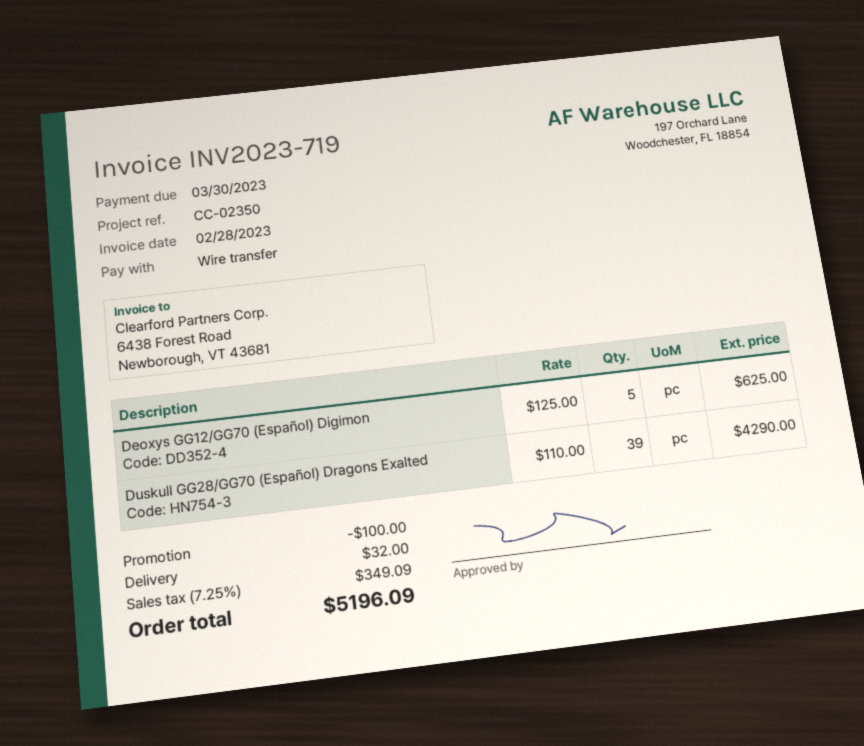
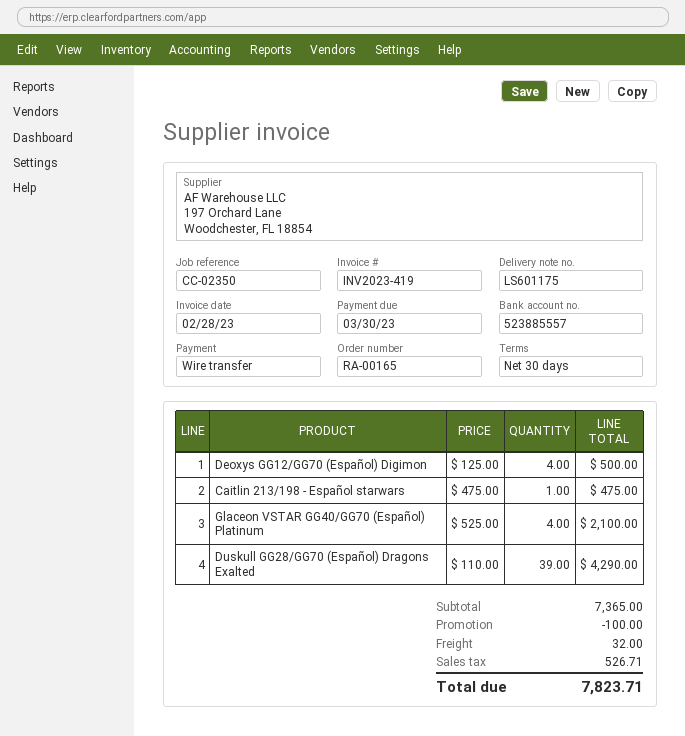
invoice number: INV2023-719 -> INV2023-419
Deoxys GG12/GG70 (Español) Digimon: 5 x 125.00 = 625.00 -> 4 x 125.00 = 500.00
Caitlin 213/198 - Español starwars: none -> 1 x 475.00 = 475.00
Glaceon VSTAR GG40/GG70 (Español) Platinum: none -> 4 x 525.00 = 2100.00
tax: 349.09 -> 526.71
total: 5196.09 -> 7823.71

